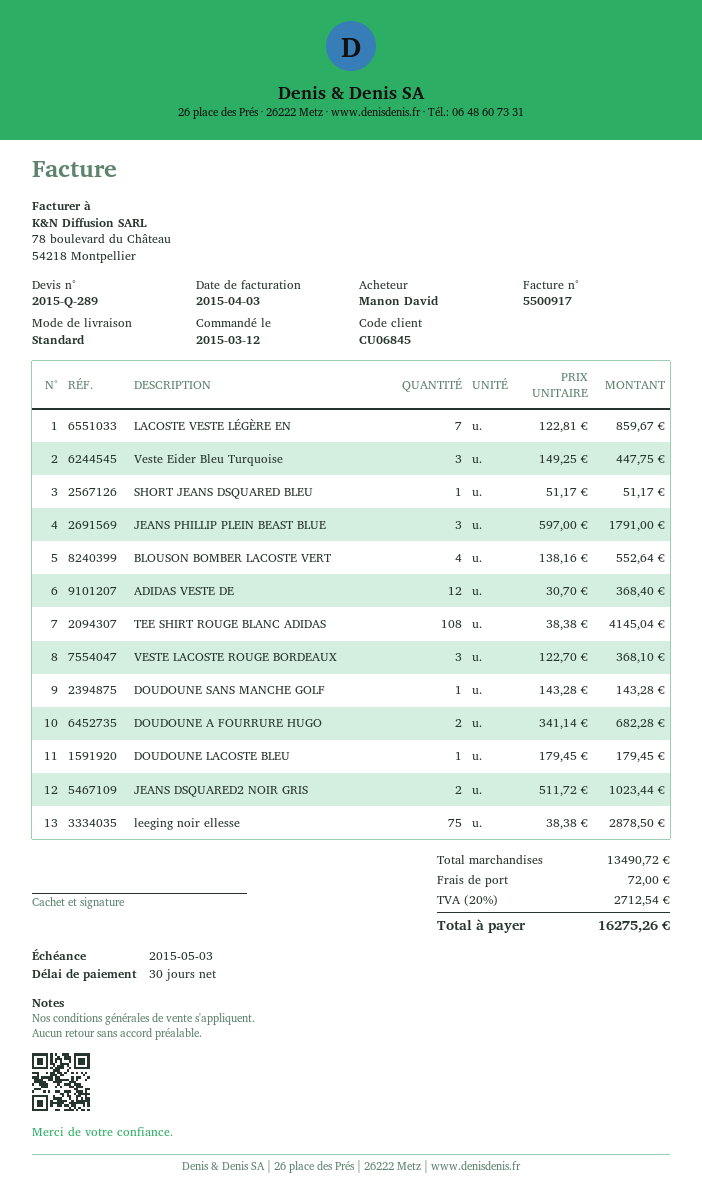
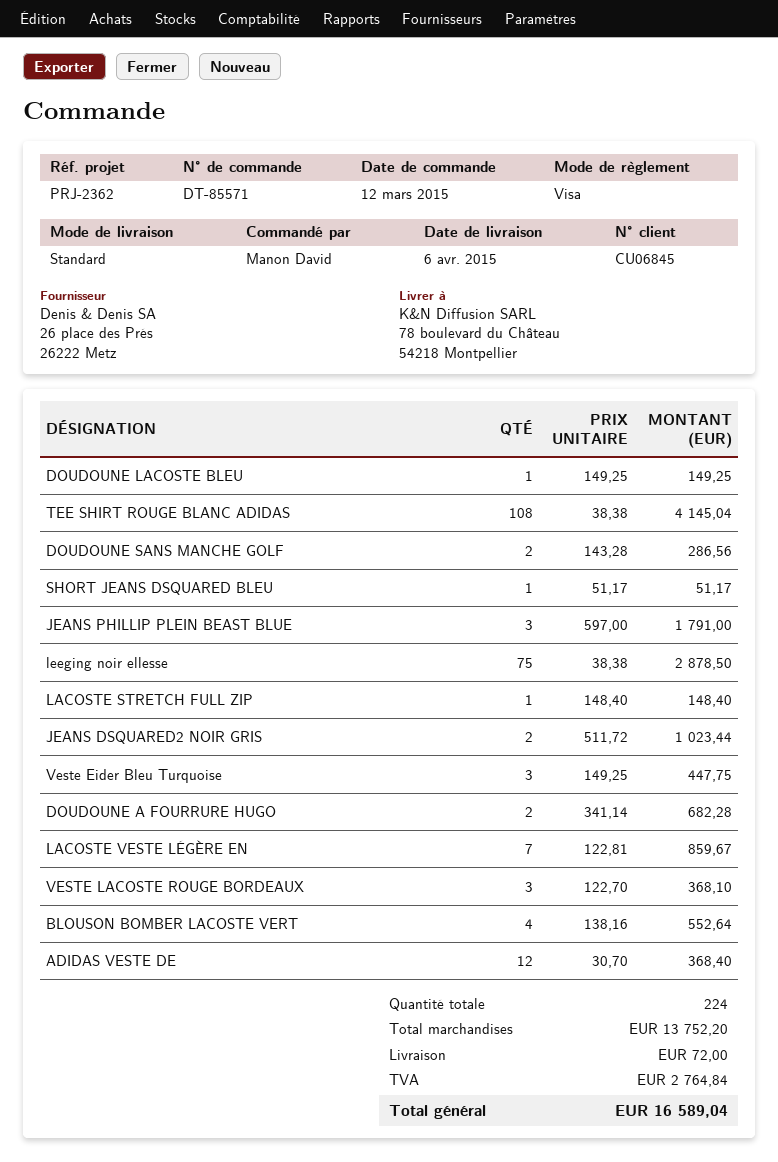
DOUDOUNE SANS MANCHE GOLF: 1 x 143.28 = 143.28 -> 2 x 143.28 = 286.56
DOUDOUNE LACOSTE BLEU: 1 x 179.45 = 179.45 -> 1 x 149.25 = 149.25
LACOSTE STRETCH FULL ZIP: none -> 1 x 148.40 = 148.40
subtotal: 13490.72 -> 13752.20
tax: 2712.54 -> 2764.84
total: 16275.26 -> 16589.04

